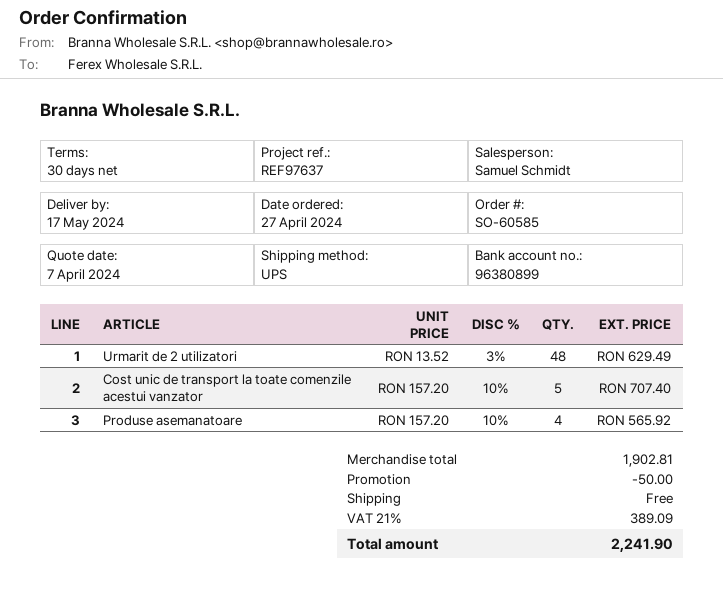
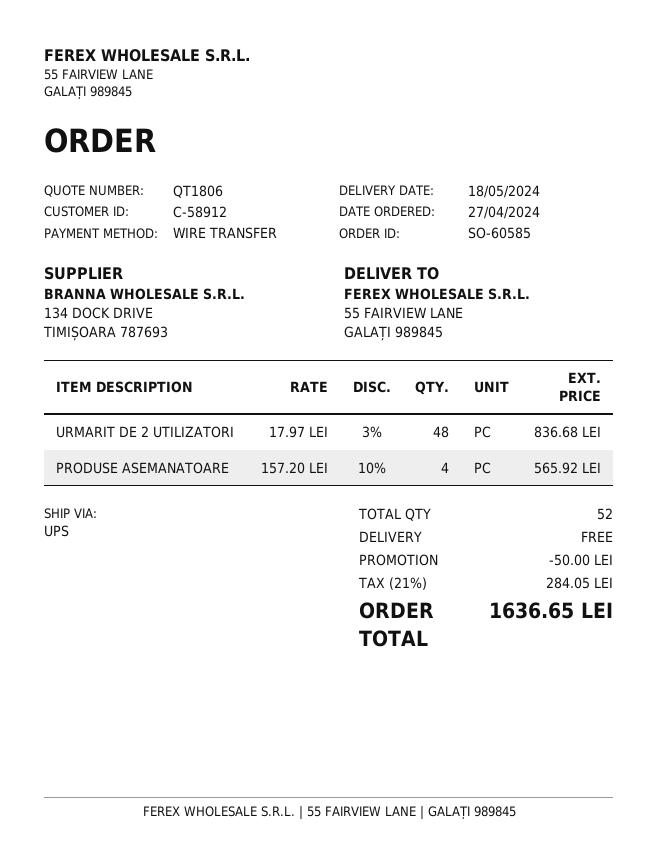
delivery date: 2024-05-17 -> 2024-05-18
Urmarit de 2 utilizatori: 48 x 13.52 - 3% = 629.49 -> 48 x 17.97 - 3% = 836.68
Cost unic de transport la toate comenzile acestui vanzator: 5 x 157.20 - 10% = 707.40 -> none
tax: 21% = 389.09 -> 21% = 284.05
total: 2241.90 -> 1636.65

